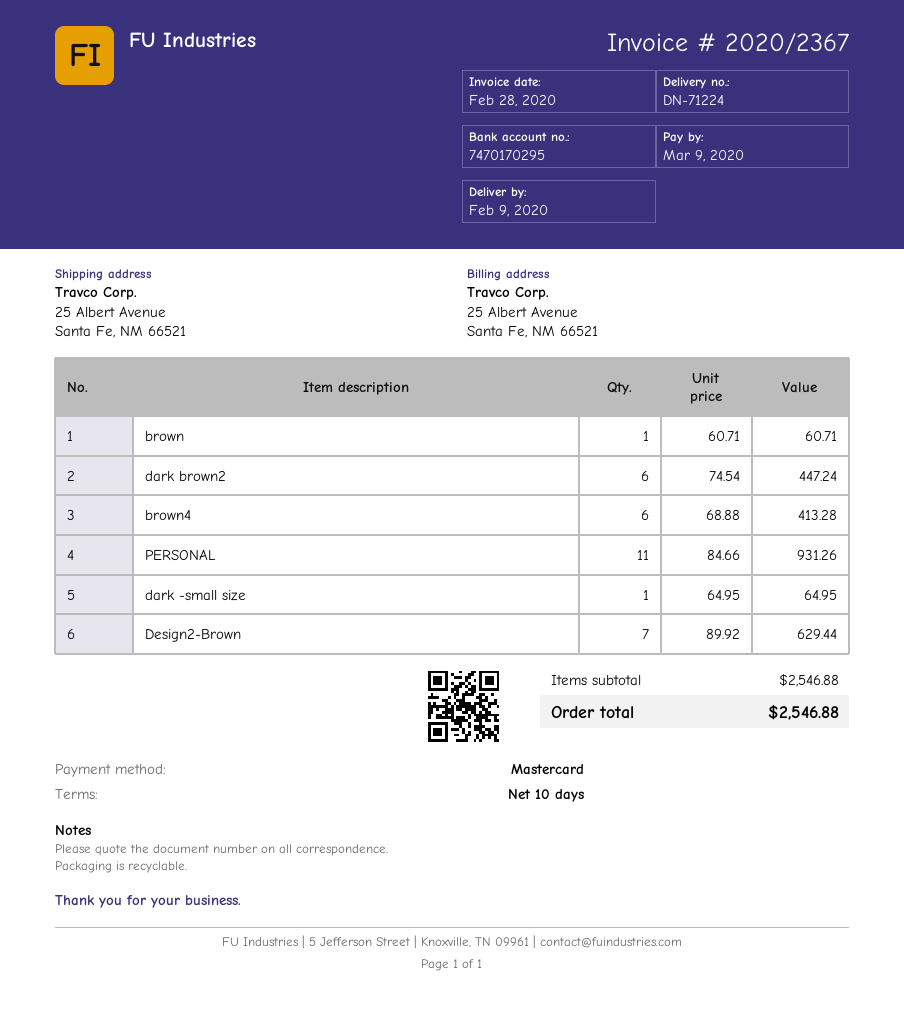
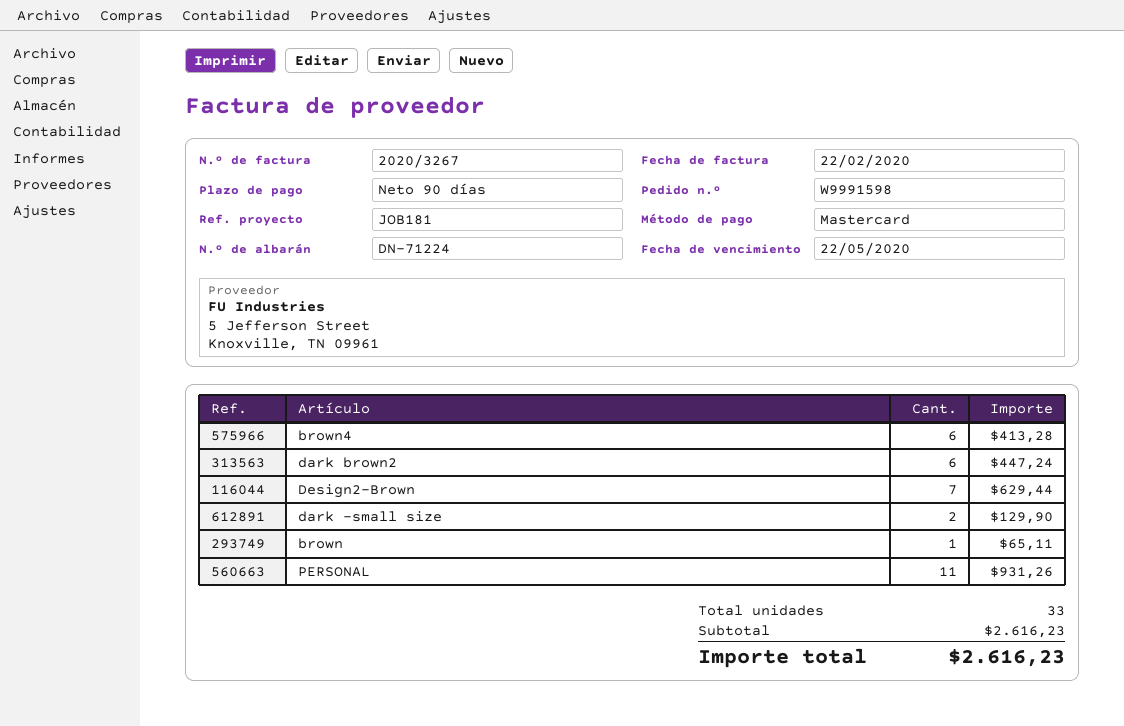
invoice number: 2020/2367 -> 2020/3267
invoice date: 2020-02-28 -> 2020-02-22
payment terms: 10 days -> 90 days
due date: 2020-03-09 -> 2020-05-22
brown: 1 for 60.71 -> 1 for 65.11
dark -small size: 1 for 64.95 -> 2 for 129.90
subtotal: 2546.88 -> 2616.23
total: 2546.88 -> 2616.23

